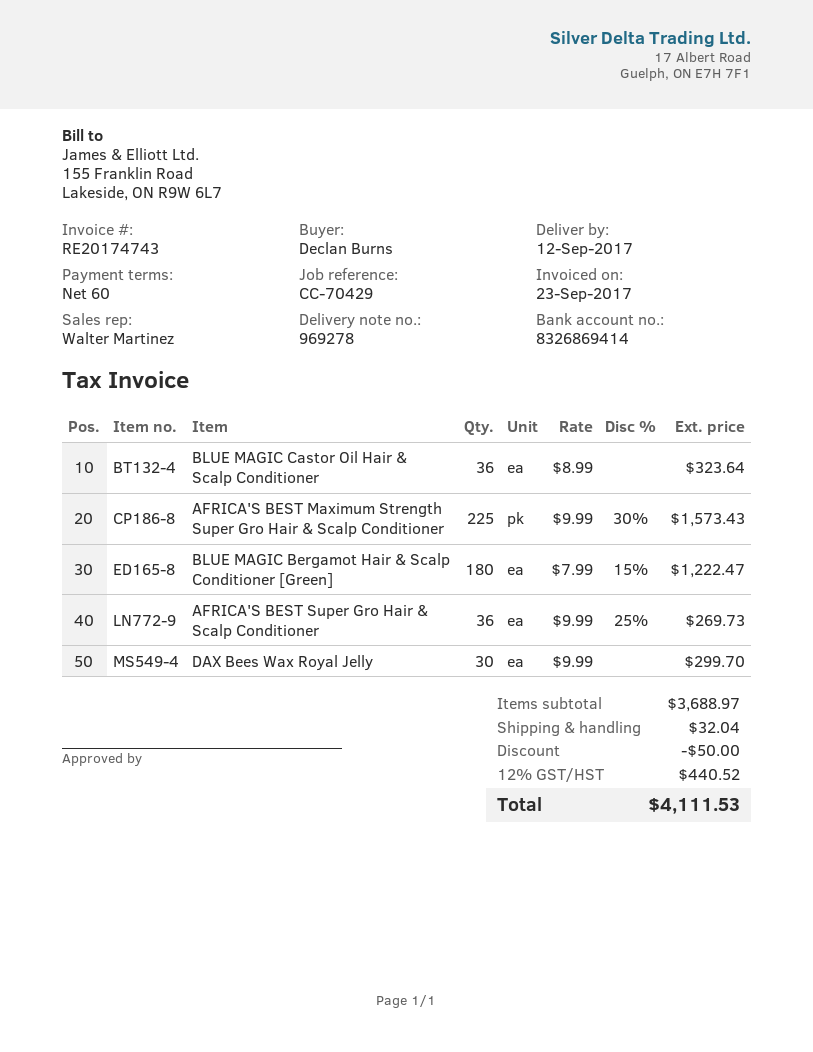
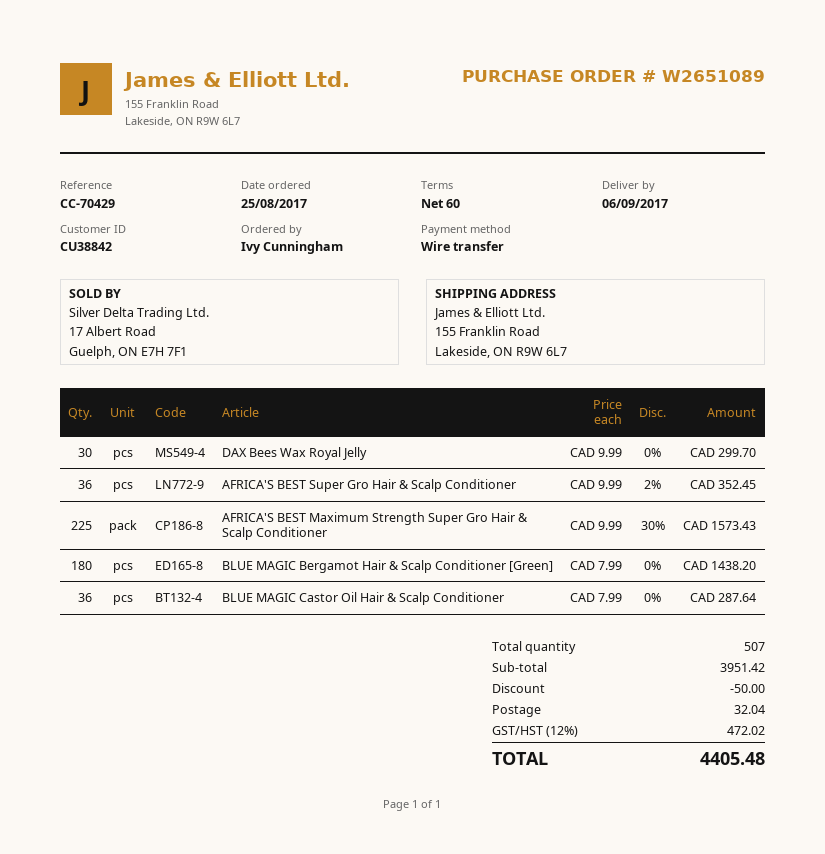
delivery date: 2017-09-12 -> 2017-09-06
ordered by: Declan Burns -> Ivy Cunningham
BLUE MAGIC Castor Oil Hair & Scalp Conditioner: 36 x 8.99 = 323.64 -> 36 x 7.99 = 287.64
BLUE MAGIC Bergamot Hair & Scalp Conditioner [Green]: 180 x 7.99 - 15% = 1222.47 -> 180 x 7.99 = 1438.20
AFRICA'S BEST Super Gro Hair & Scalp Conditioner: 36 x 9.99 - 25% = 269.73 -> 36 x 9.99 - 2% = 352.45
subtotal: 3688.97 -> 3951.42
tax: 12% = 440.52 -> 12% = 472.02
total: 4111.53 -> 4405.48

